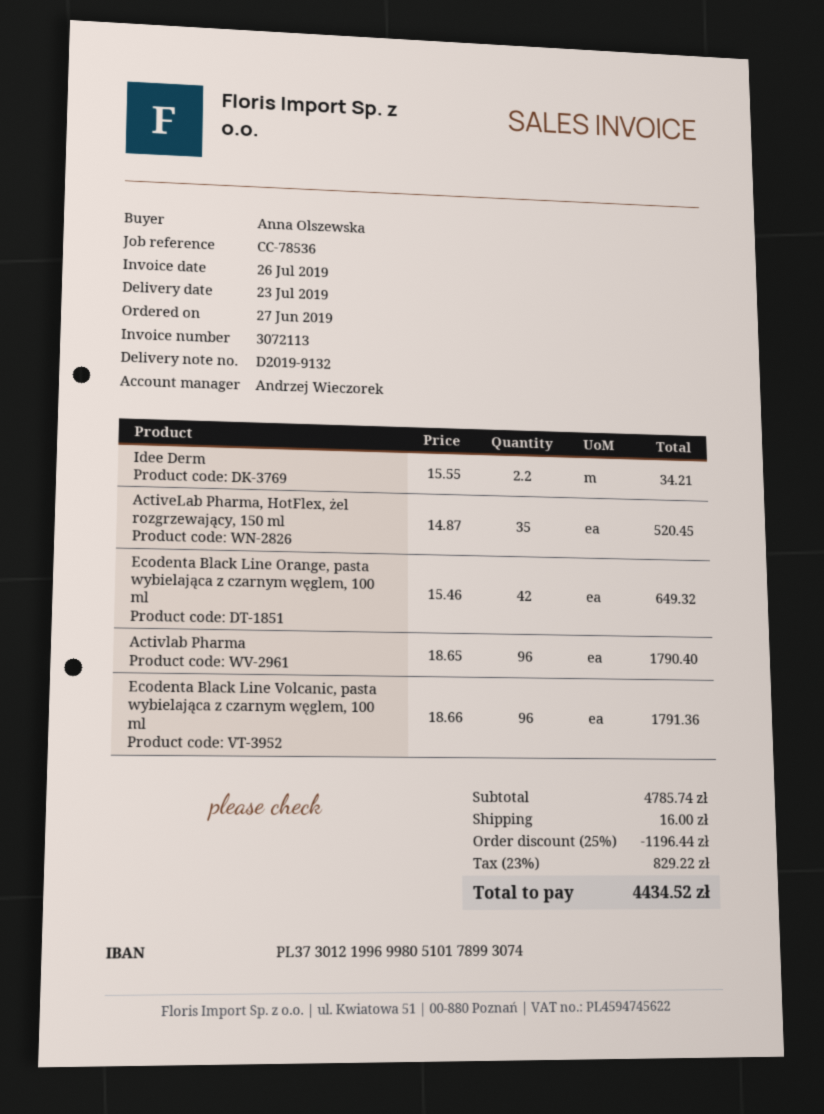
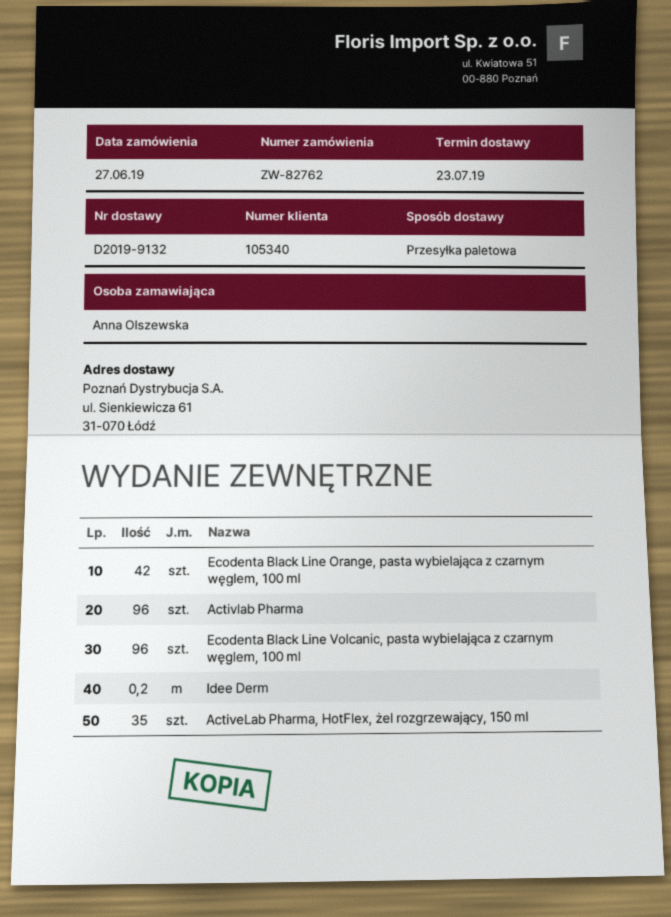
Idee Derm: 2.2 -> 0.2

